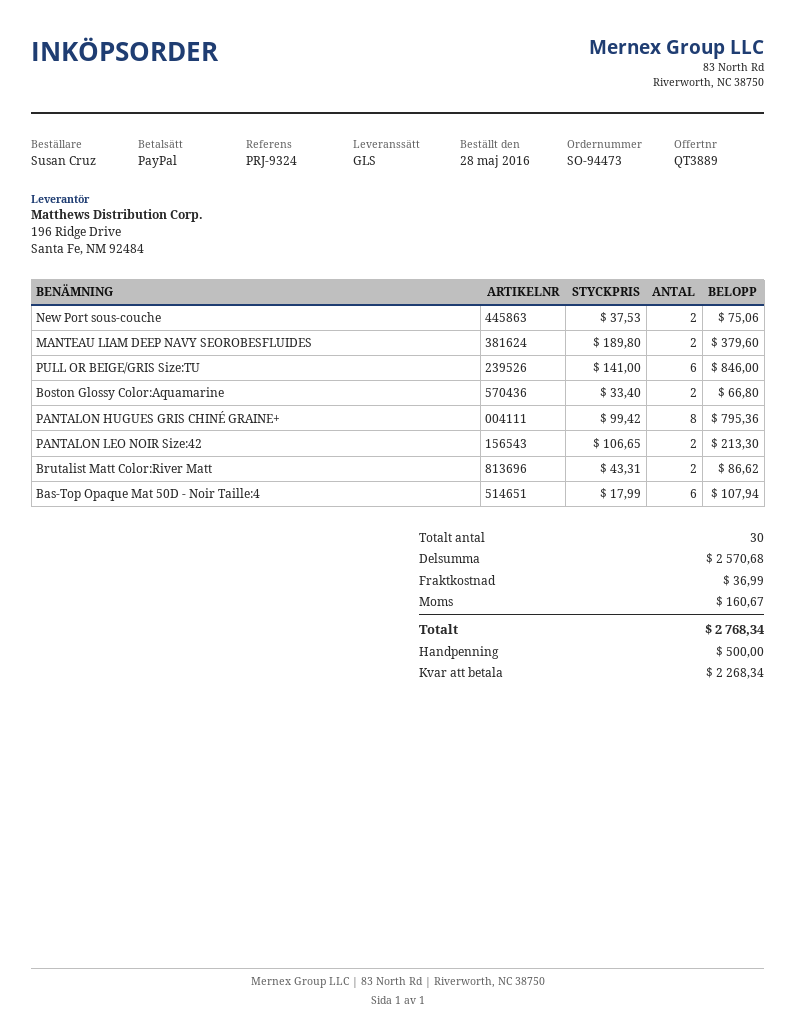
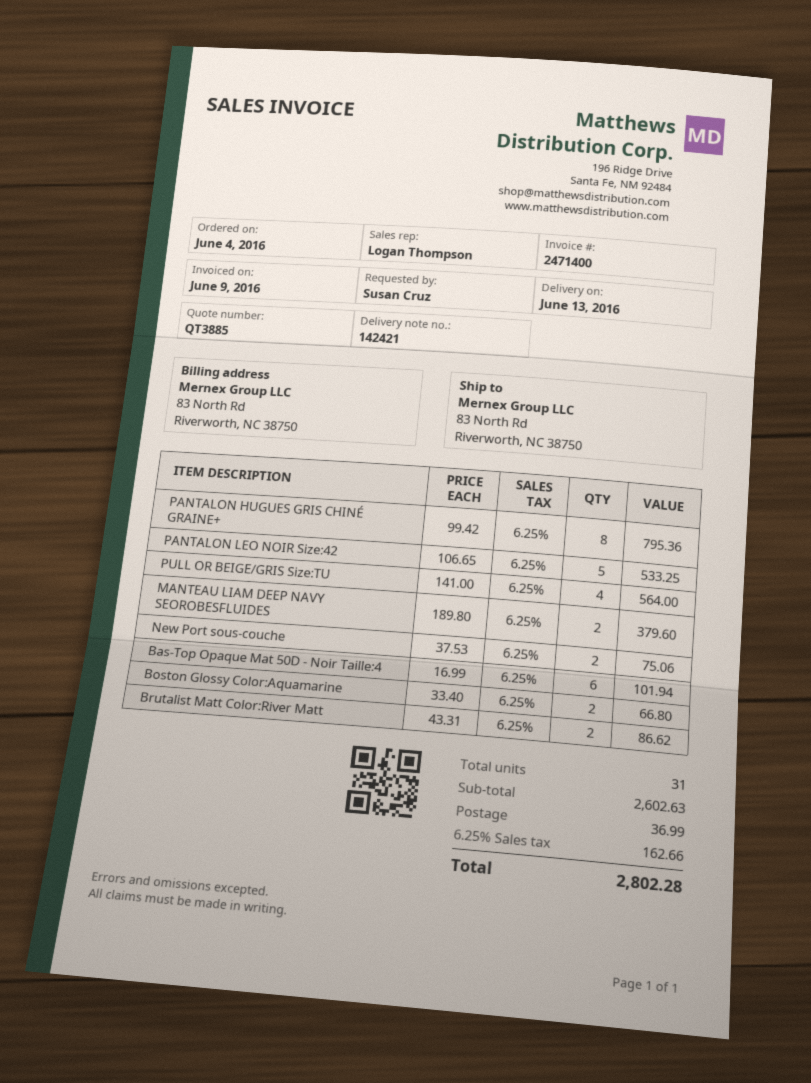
quote number: QT3889 -> QT3885
order date: 2016-05-28 -> 2016-06-04
PULL OR BEIGE/GRIS Size:TU: 6 x 141.00 = 846.00 -> 4 x 141.00 = 564.00
PANTALON LEO NOIR Size:42: 2 x 106.65 = 213.30 -> 5 x 106.65 = 533.25
Bas-Top Opaque Mat 50D - Noir Taille:4: 6 x 17.99 = 107.94 -> 6 x 16.99 = 101.94
total quantity: 30 -> 31
subtotal: 2570.68 -> 2602.63
tax: 160.67 -> 162.66
total: 2768.34 -> 2802.28

